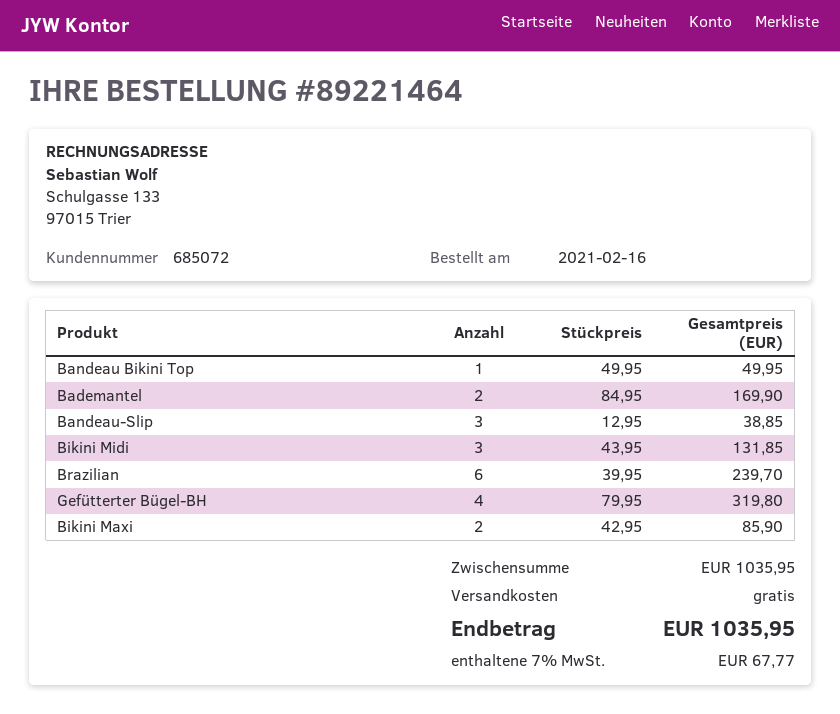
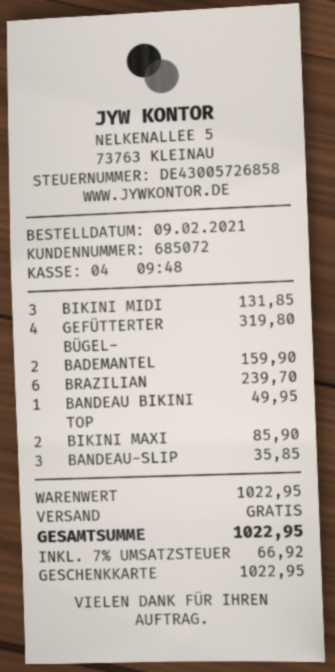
order date: 2021-02-16 -> 2021-02-09
Bademantel: 2 for 169.90 -> 2 for 159.90
Bandeau-Slip: 3 for 38.85 -> 3 for 35.85
subtotal: 1035.95 -> 1022.95
tax: 7% = 67.77 -> 7% = 66.92
total: 1035.95 -> 1022.95

